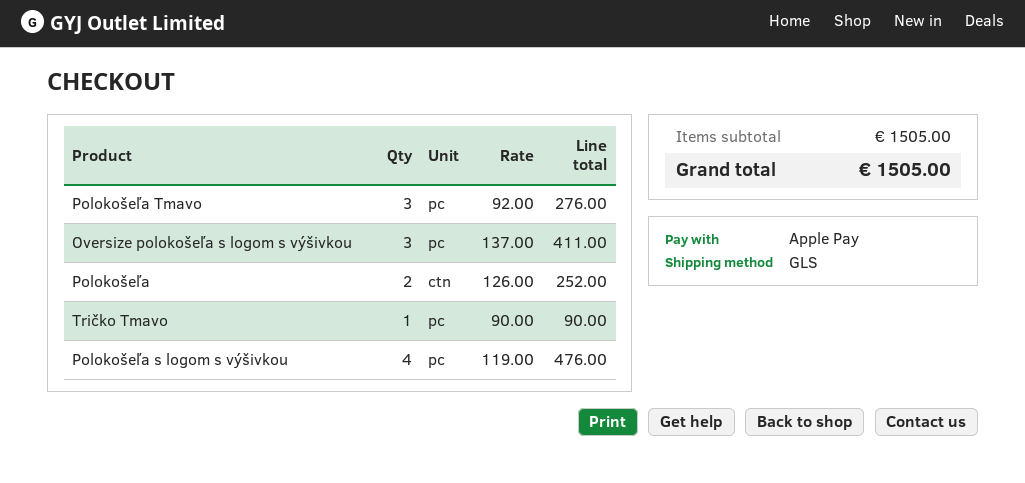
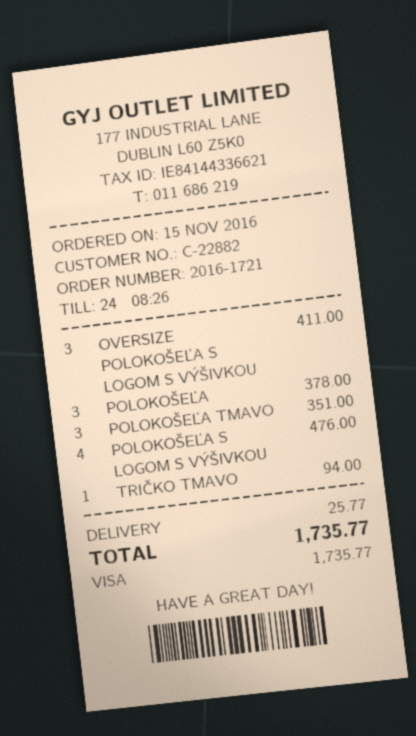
payment method: Apple Pay -> Visa
Polokošeľa Tmavo: 3 for 276.00 -> 3 for 351.00
Polokošeľa: 2 for 252.00 -> 3 for 378.00
Tričko Tmavo: 1 for 90.00 -> 1 for 94.00
shipping: none -> 25.77
total: 1505.00 -> 1735.77

